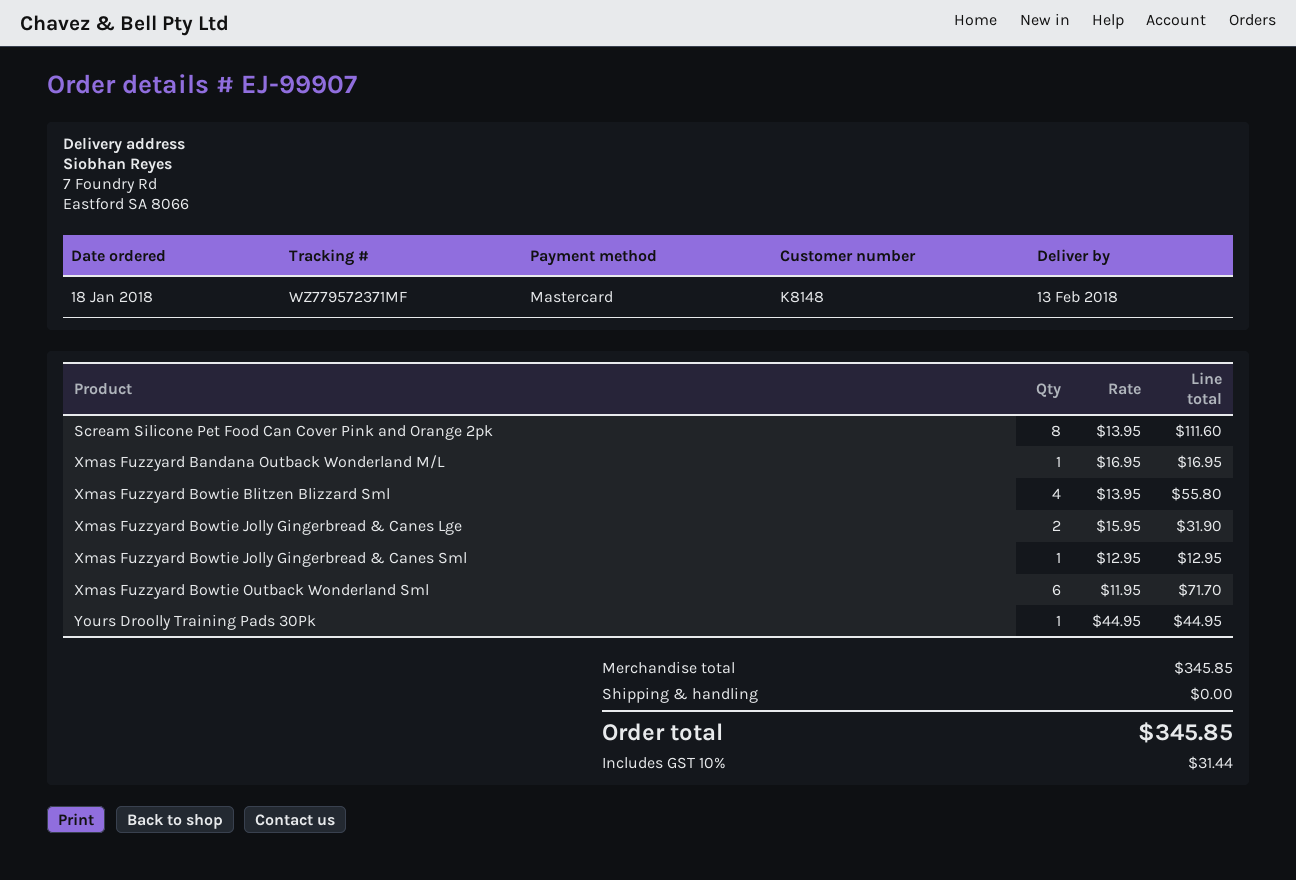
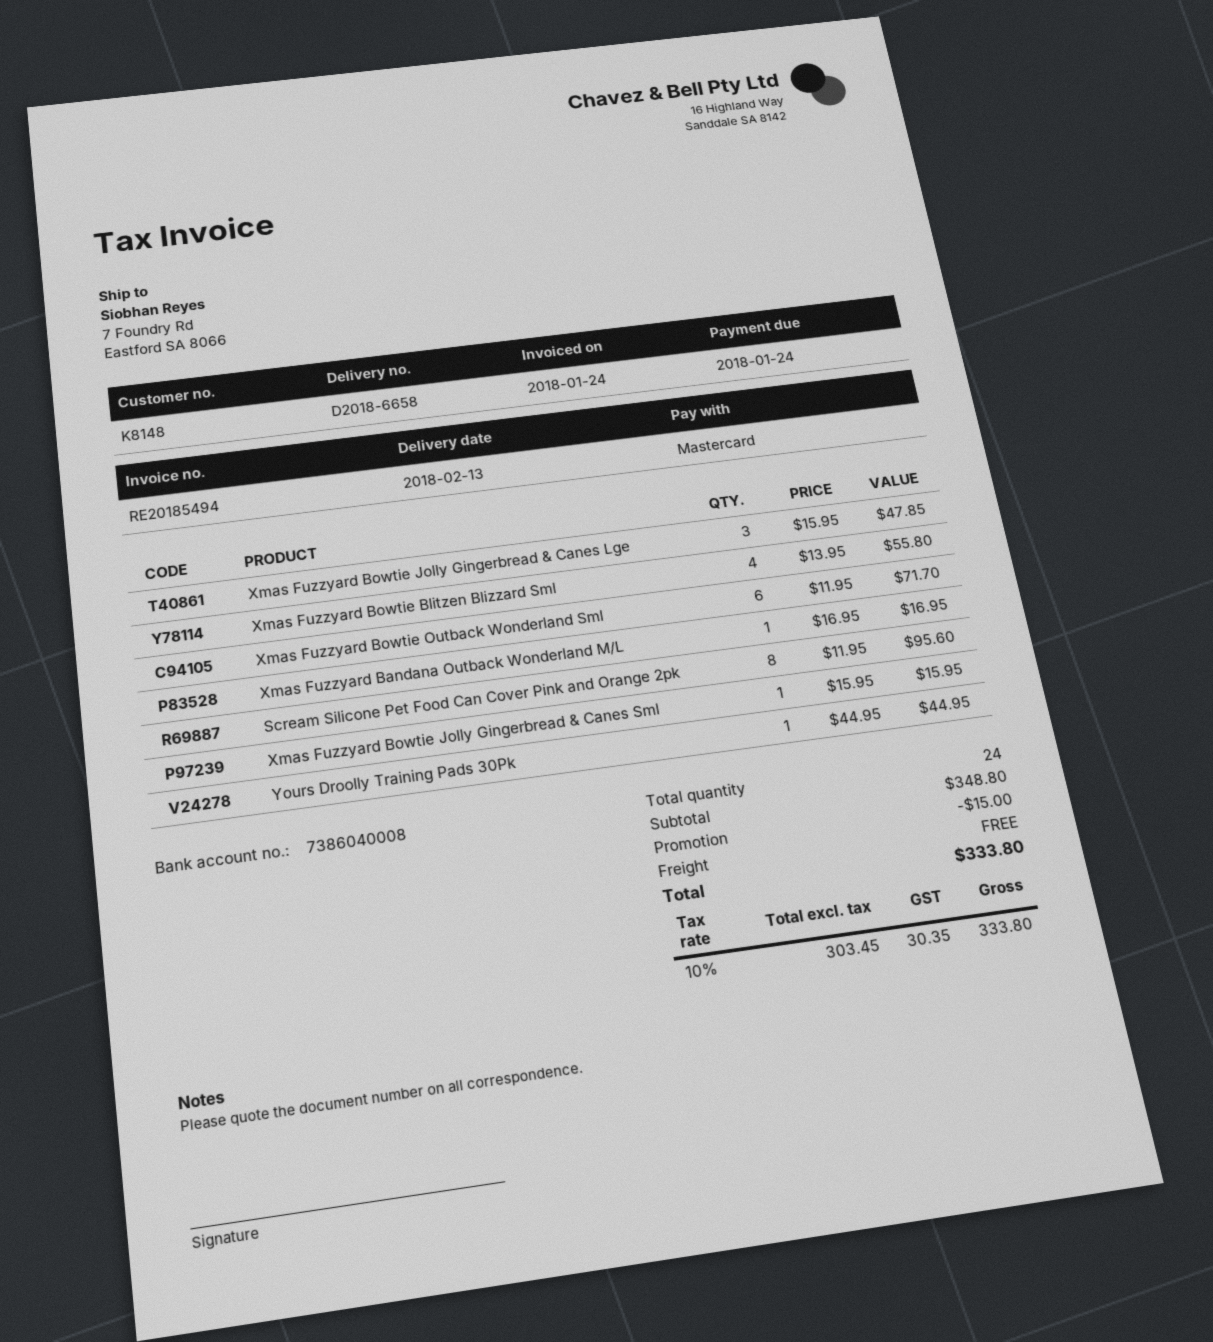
Scream Silicone Pet Food Can Cover Pink and Orange 2pk: 8 x 13.95 = 111.60 -> 8 x 11.95 = 95.60
Xmas Fuzzyard Bowtie Jolly Gingerbread & Canes Lge: 2 x 15.95 = 31.90 -> 3 x 15.95 = 47.85
Xmas Fuzzyard Bowtie Jolly Gingerbread & Canes Sml: 1 x 12.95 = 12.95 -> 1 x 15.95 = 15.95
subtotal: 345.85 -> 348.80
discount: none -> 15.00
tax: 10% = 31.44 -> 10% = 30.35
total: 345.85 -> 333.80

